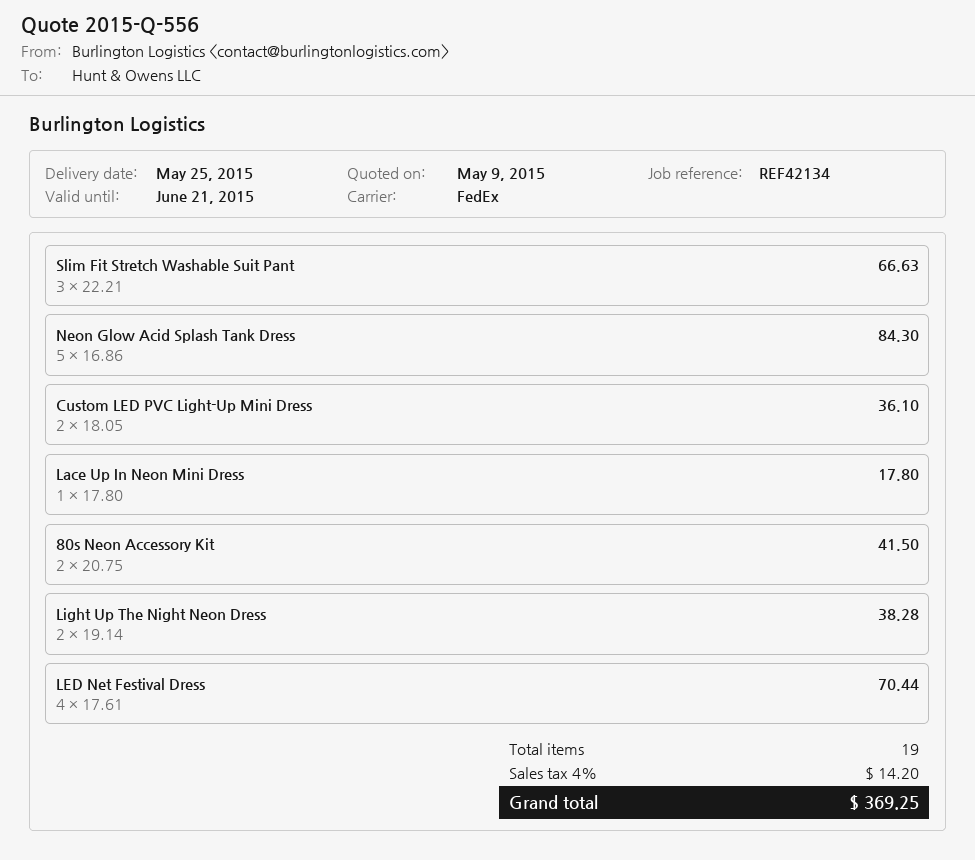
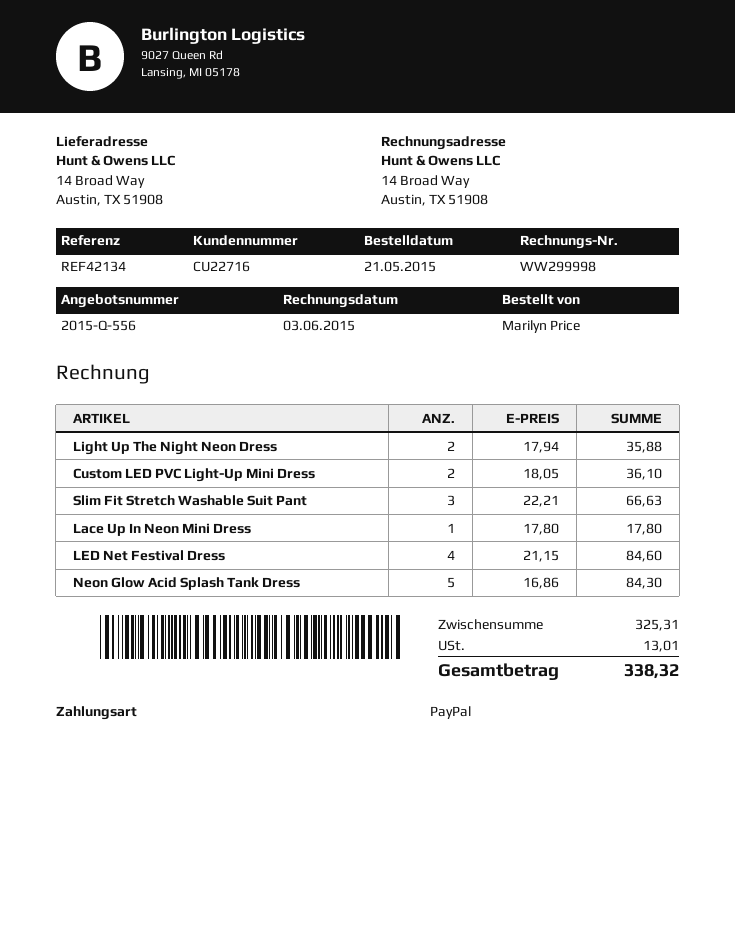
80s Neon Accessory Kit: 2 x 20.75 = 41.50 -> none
Light Up The Night Neon Dress: 2 x 19.14 = 38.28 -> 2 x 17.94 = 35.88
LED Net Festival Dress: 4 x 17.61 = 70.44 -> 4 x 21.15 = 84.60
tax: 14.20 -> 13.01
total: 369.25 -> 338.32

